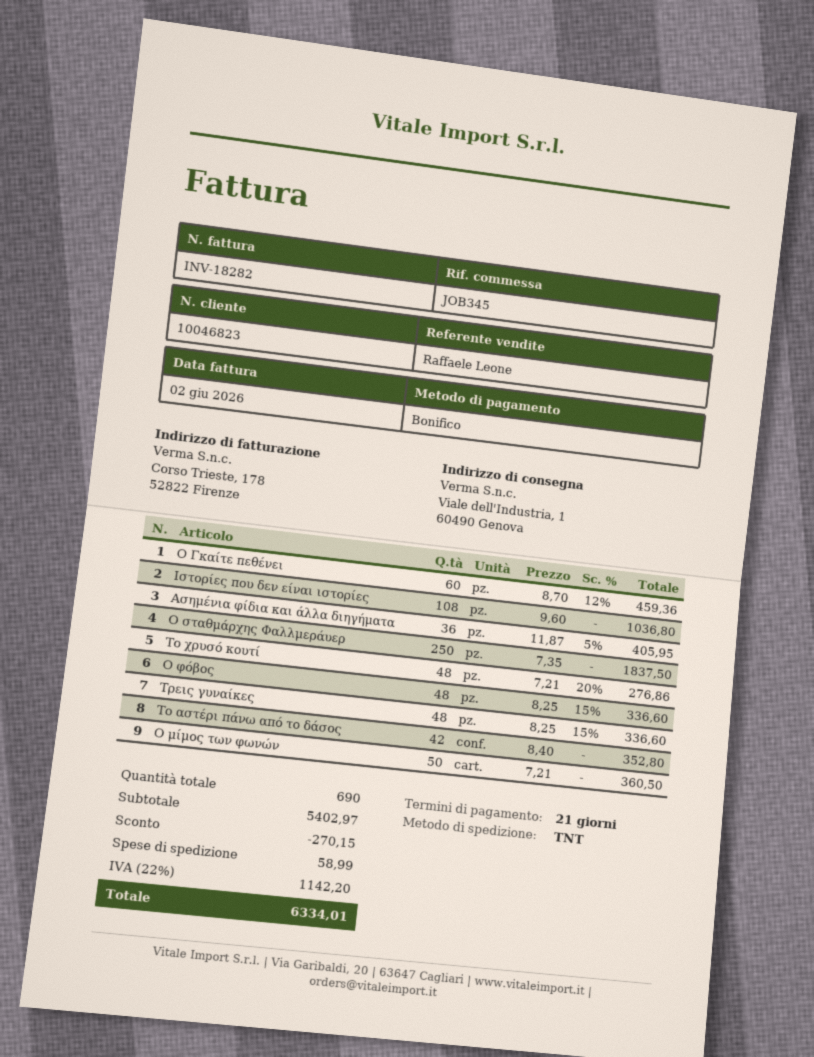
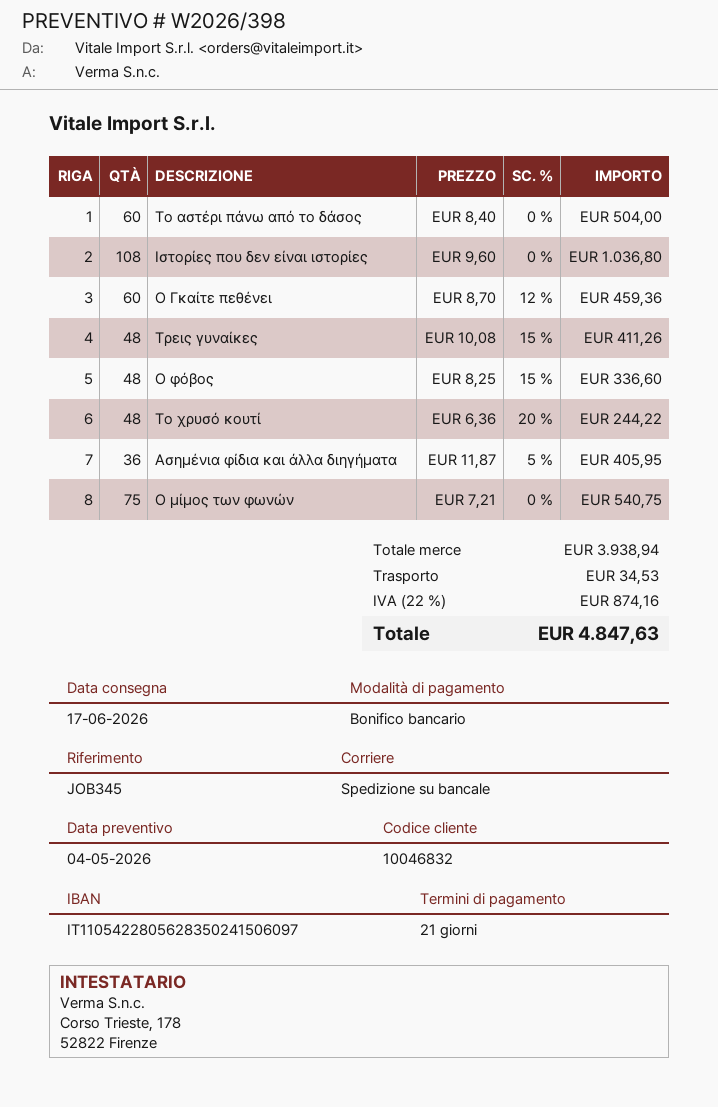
customer number: 10046823 -> 10046832
shipping method: TNT -> pallet freight
Ο σταθμάρχης Φαλλμεράυερ: 250 x 7.35 = 1837.50 -> none
Το χρυσό κουτί: 48 x 7.21 - 20% = 276.86 -> 48 x 6.36 - 20% = 244.22
Τρεις γυναίκες: 48 x 8.25 - 15% = 336.60 -> 48 x 10.08 - 15% = 411.26
Το αστέρι πάνω από το δάσος: 42 x 8.40 = 352.80 -> 60 x 8.40 = 504.00
Ο μίμος των φωνών: 50 x 7.21 = 360.50 -> 75 x 7.21 = 540.75
subtotal: 5402.97 -> 3938.94
discount: 270.15 -> none
shipping: 58.99 -> 34.53
tax: 22% = 1142.20 -> 22% = 874.16
total: 6334.01 -> 4847.63

